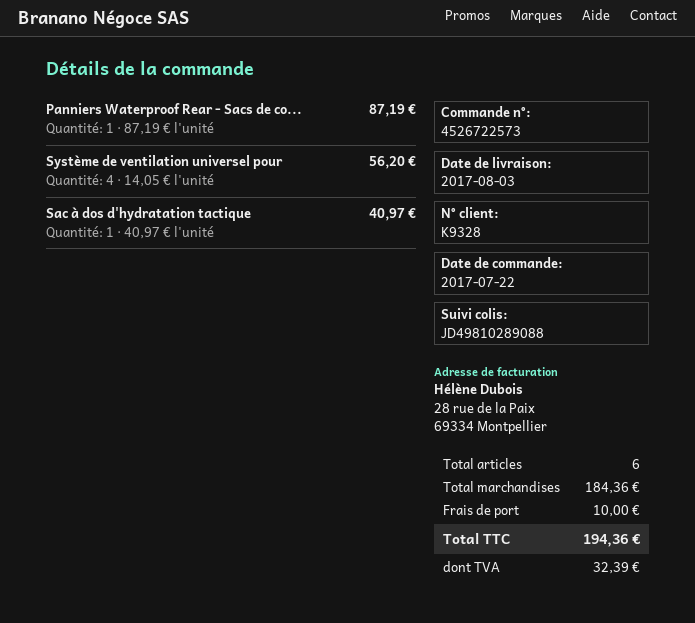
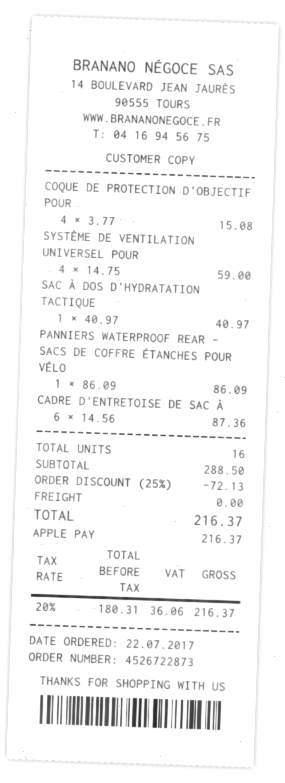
order number: 4526722573 -> 4526722873
Panniers Waterproof Rear - Sacs de co...: 1 x 87.19 = 87.19 -> 1 x 86.09 = 86.09
Système de ventilation universel pour: 4 x 14.05 = 56.20 -> 4 x 14.75 = 59.00
COQUE DE PROTECTION D'OBJECTIF POUR: none -> 4 x 3.77 = 15.08
CADRE D'ENTRETOISE DE SAC À: none -> 6 x 14.56 = 87.36
total quantity: 6 -> 16
subtotal: 184.36 -> 288.50
discount: none -> 25% = 72.13
shipping: 10.00 -> 0.00
tax: 32.39 -> 36.06
total: 194.36 -> 216.37

